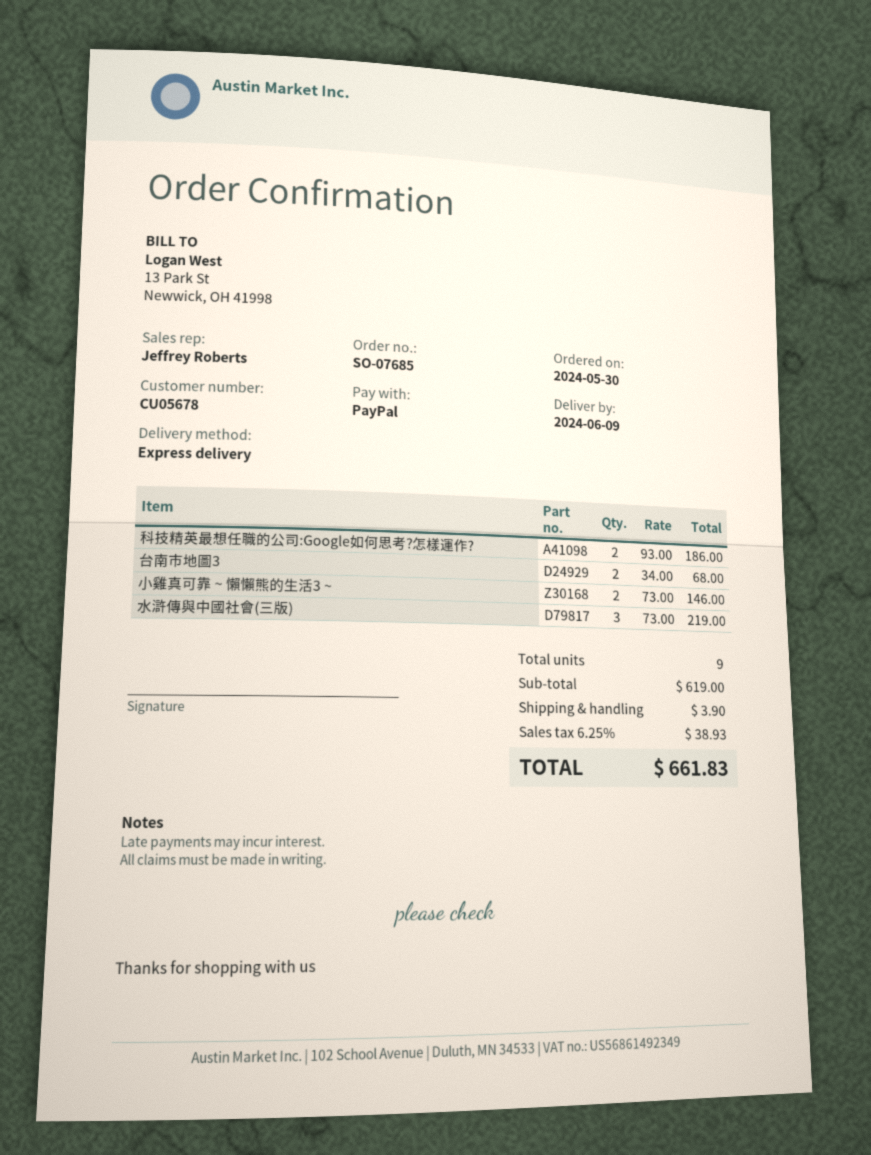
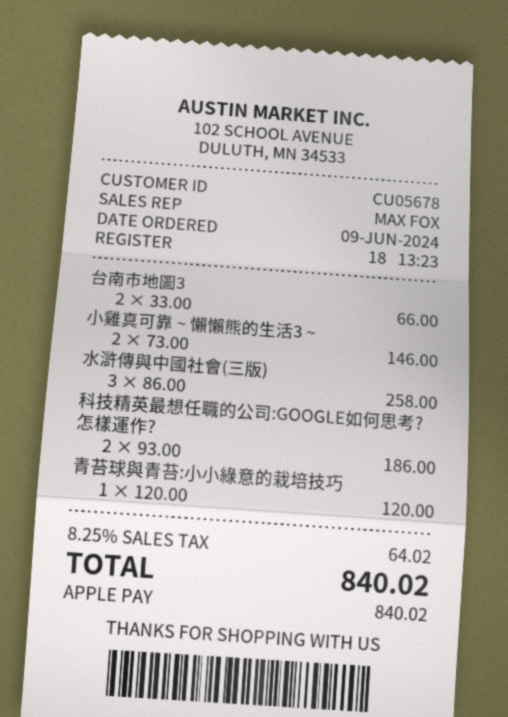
order date: 2024-05-30 -> 2024-06-09
sales rep: Jeffrey Roberts -> MAX FOX
payment method: PayPal -> Apple Pay
台南市地圖3: 2 x 34.00 = 68.00 -> 2 x 33.00 = 66.00
水滸傳與中國社會(三版): 3 x 73.00 = 219.00 -> 3 x 86.00 = 258.00
青苔球與青苔:小小綠意的栽培技巧: none -> 1 x 120.00 = 120.00
shipping: 3.90 -> none
tax: 6.25% = 38.93 -> 8.25% = 64.02
total: 661.83 -> 840.02

